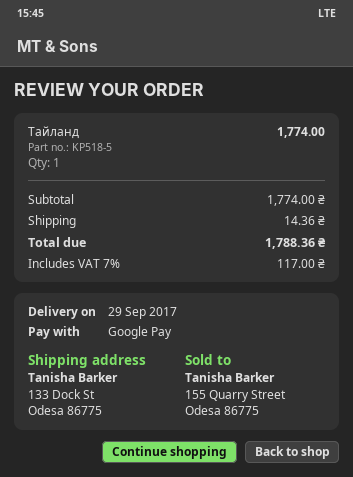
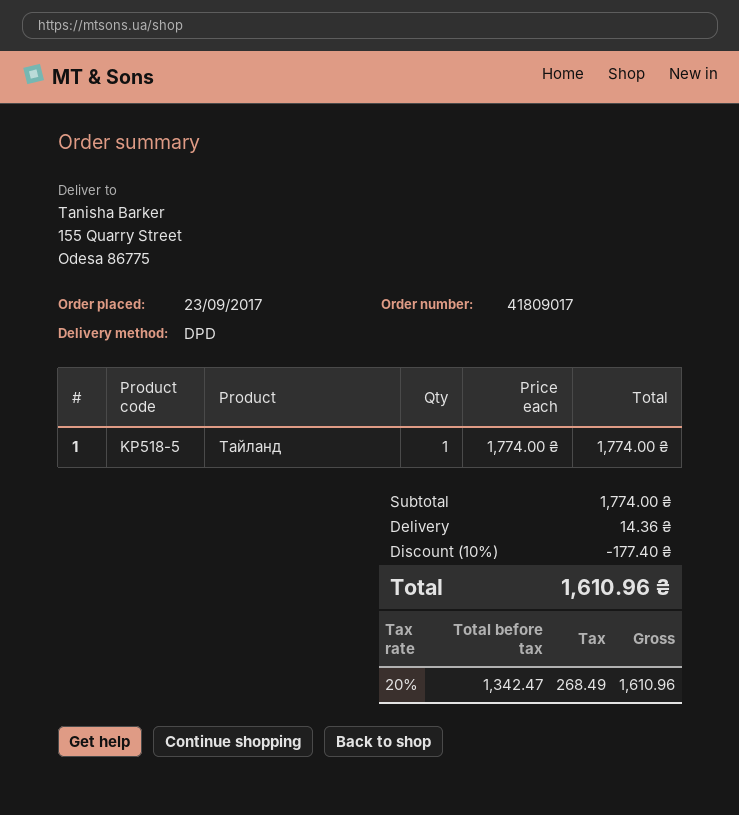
ship to: 133 Dock St, Odesa 86775 -> 155 Quarry Street, Odesa 86775
discount: none -> 10% = 177.40
tax: 7% = 117.00 -> 20% = 268.49
total: 1788.36 -> 1610.96

